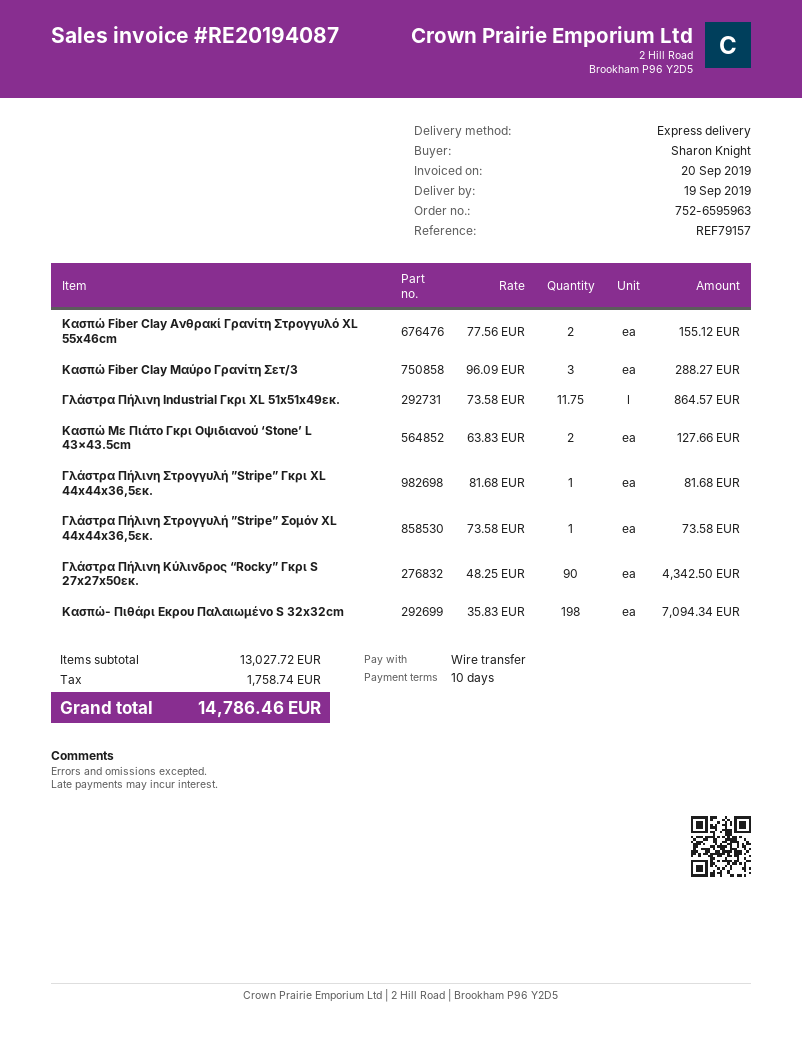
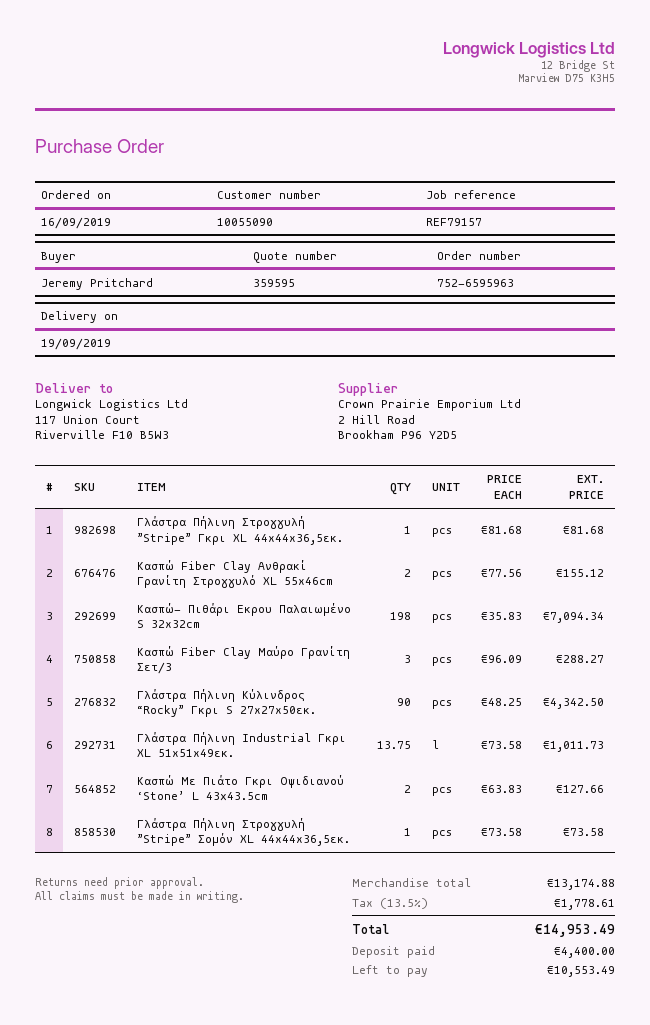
ordered by: Sharon Knight -> Jeremy Pritchard
Γλάστρα Πήλινη Industrial Γκρι XL 51x51x49εκ.: 11.75 x 73.58 = 864.57 -> 13.75 x 73.58 = 1011.73
subtotal: 13027.72 -> 13174.88
tax: 1758.74 -> 1778.61
total: 14786.46 -> 14953.49

